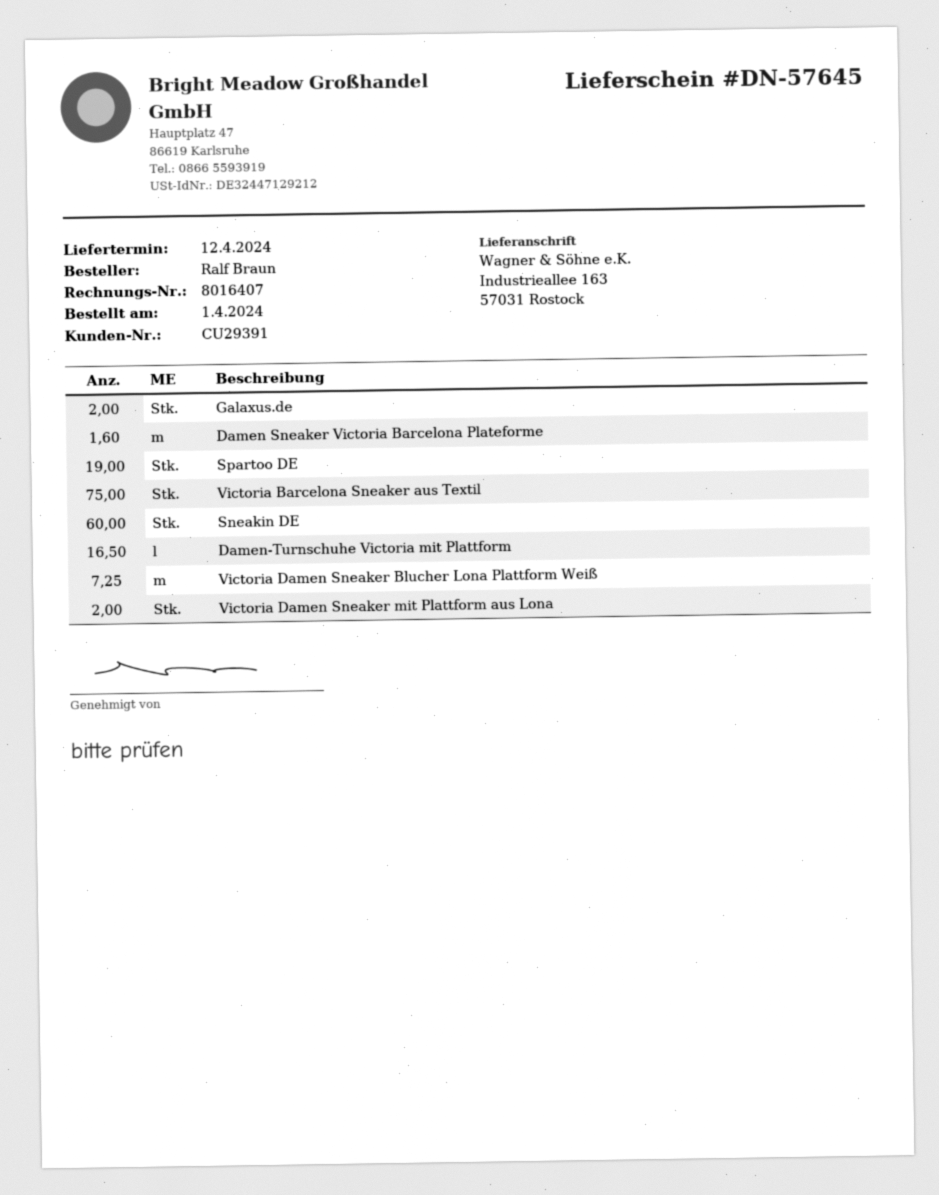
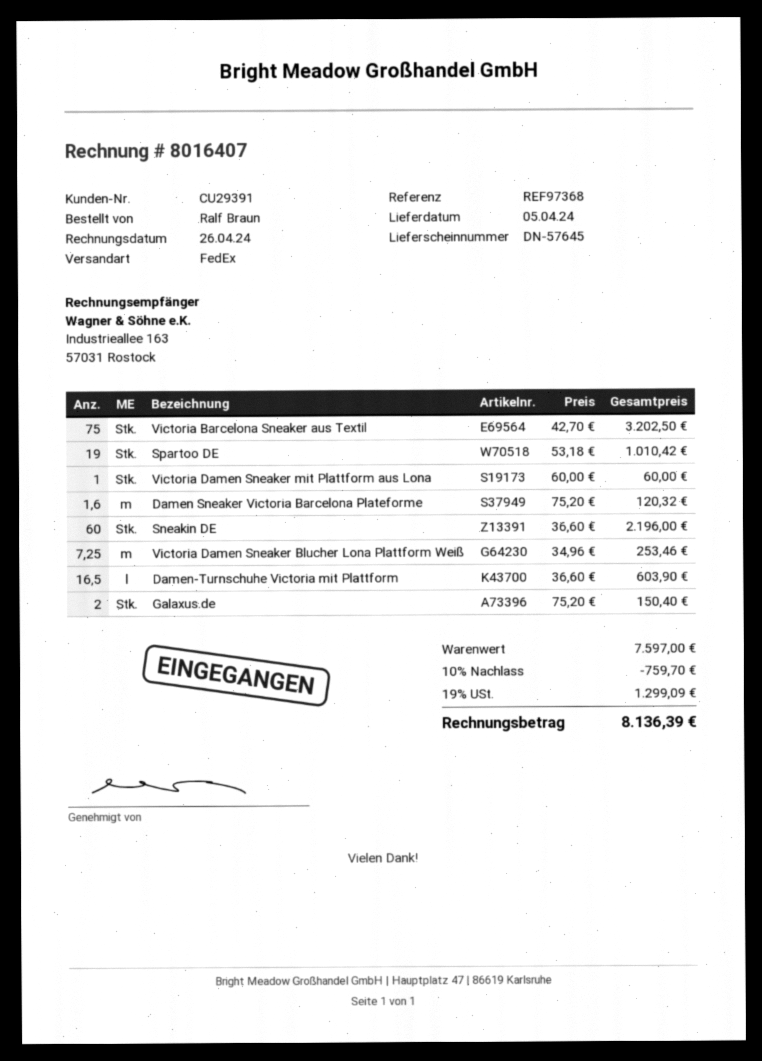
delivery date: 2024-04-12 -> 2024-04-05
Victoria Damen Sneaker mit Plattform aus Lona: 2 -> 1

